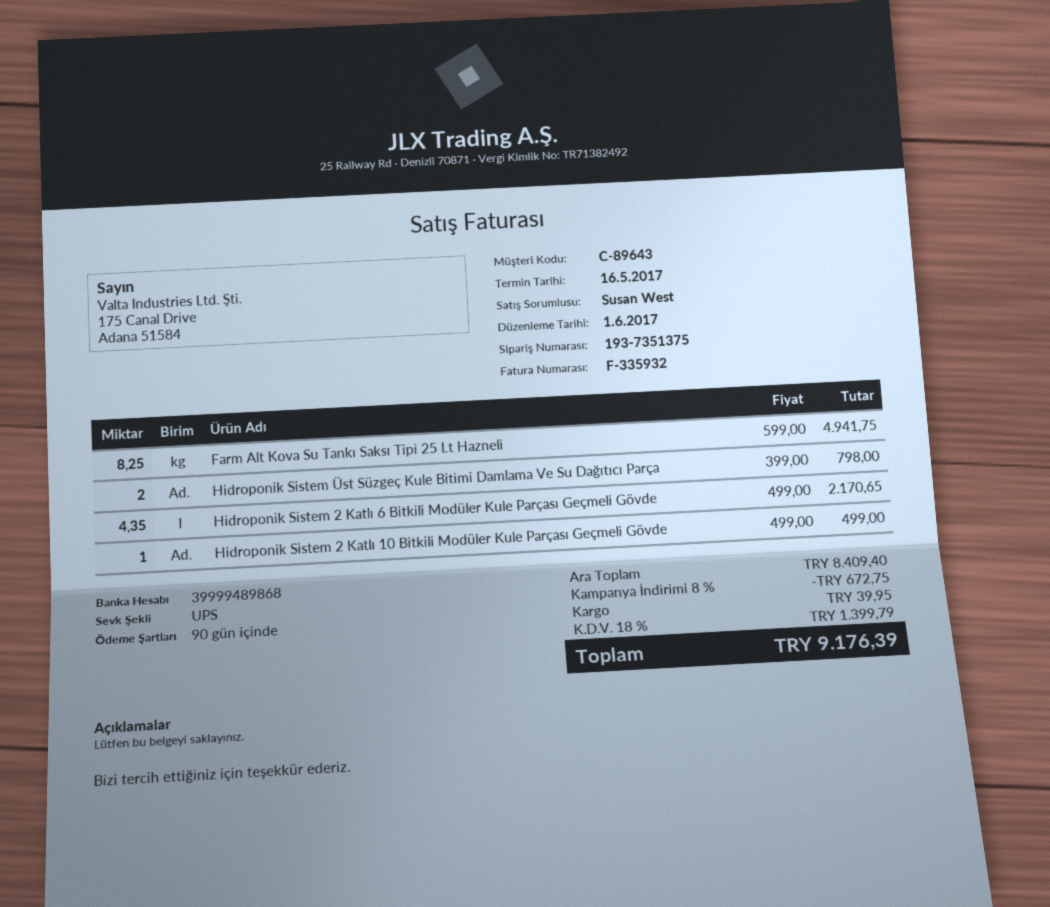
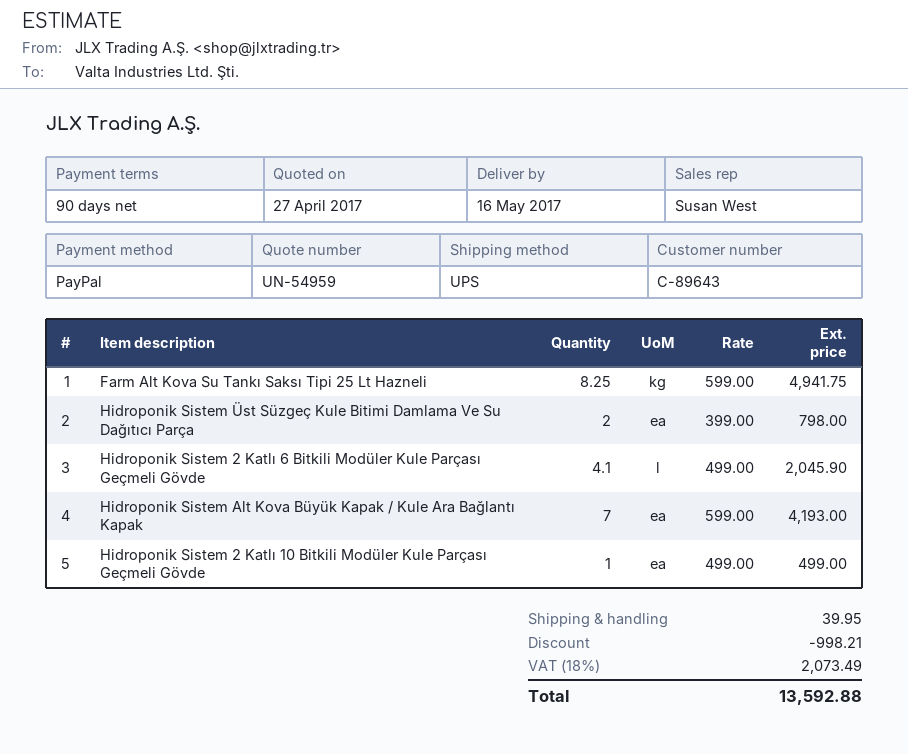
Hidroponik Sistem 2 Katlı 6 Bitkili Modüler Kule Parçası Geçmeli Gövde: 4.35 x 499.00 = 2170.65 -> 4.1 x 499.00 = 2045.90
Hidroponik Sistem Alt Kova Büyük Kapak / Kule Ara Bağlantı Kapak: none -> 7 x 599.00 = 4193.00
discount: 672.75 -> 998.21
tax: 18% = 1399.79 -> 18% = 2073.49
total: 9176.39 -> 13592.88

